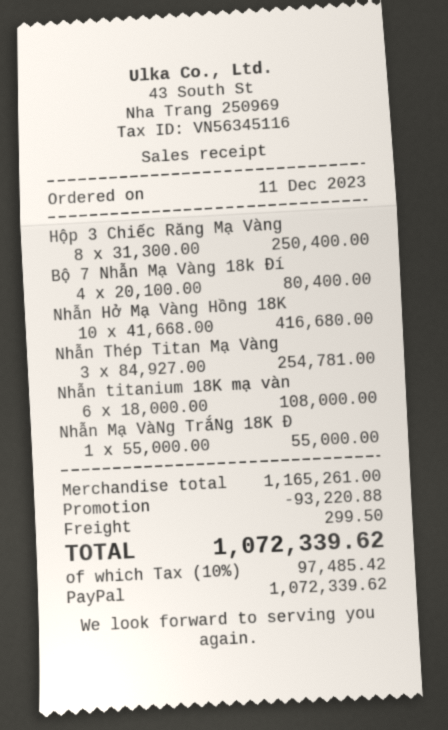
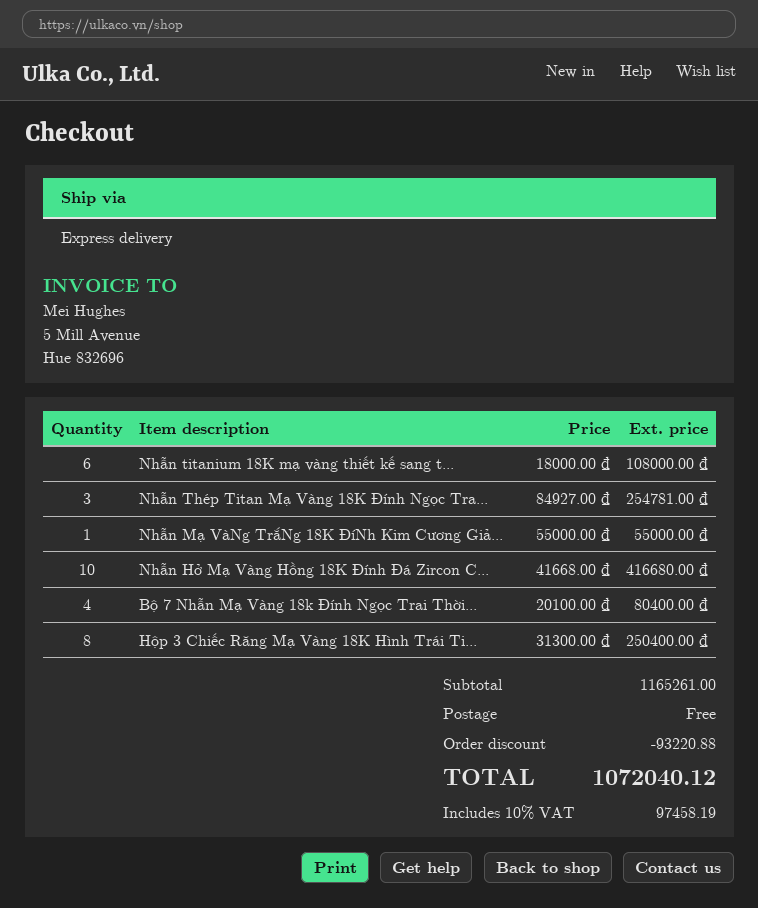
shipping: 299.50 -> 0.00
tax: 10% = 97485.42 -> 10% = 97458.19
total: 1072339.62 -> 1072040.12

